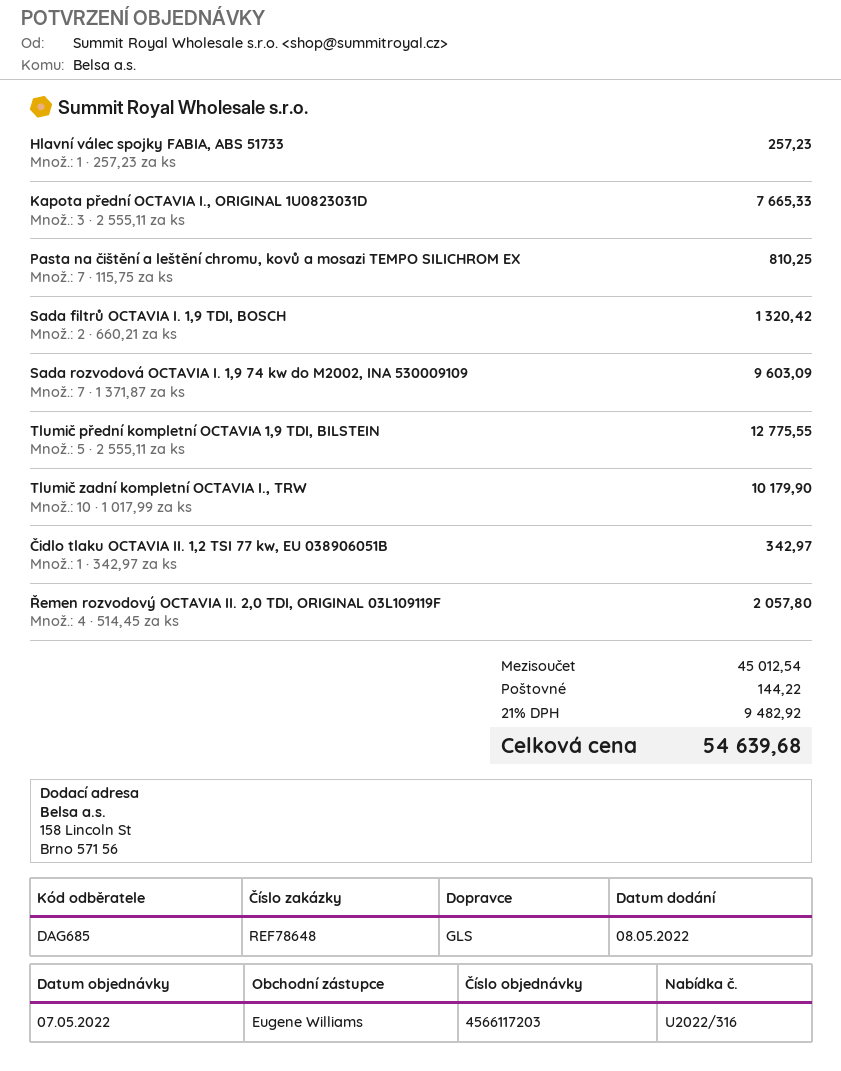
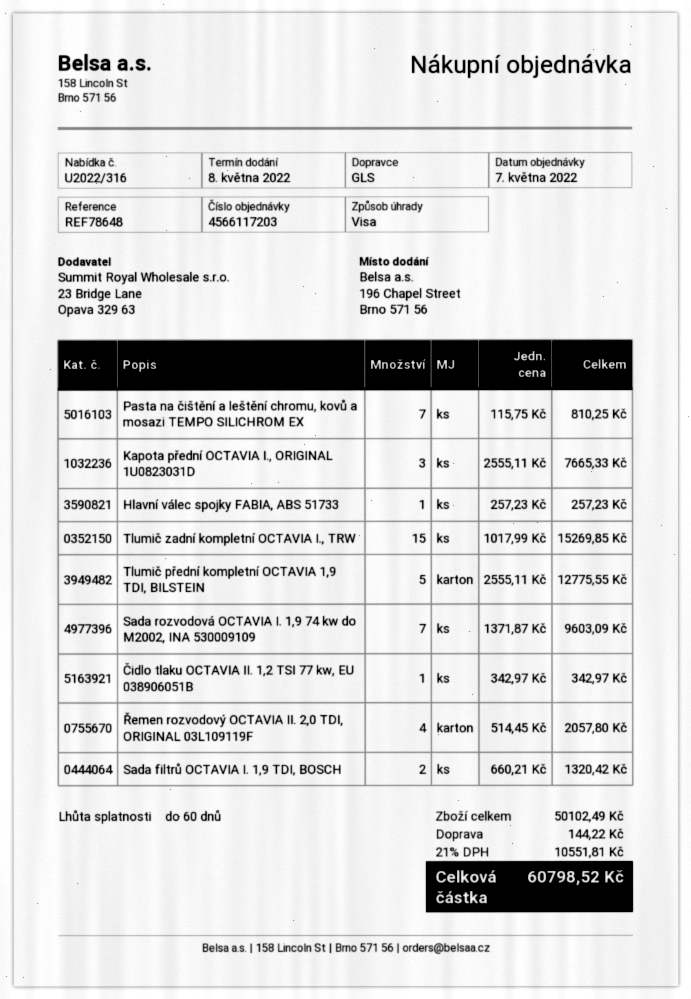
ship to: 158 Lincoln St, Brno 571 56 -> 196 Chapel Street, Brno 571 56
Tlumič zadní kompletní OCTAVIA I., TRW: 10 x 1017.99 = 10179.90 -> 15 x 1017.99 = 15269.85
subtotal: 45012.54 -> 50102.49
tax: 21% = 9482.92 -> 21% = 10551.81
total: 54639.68 -> 60798.52

